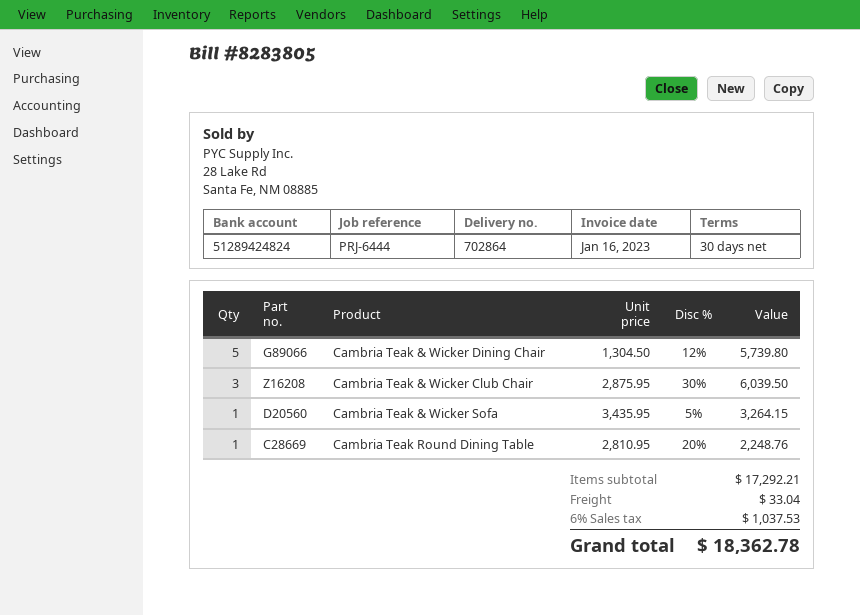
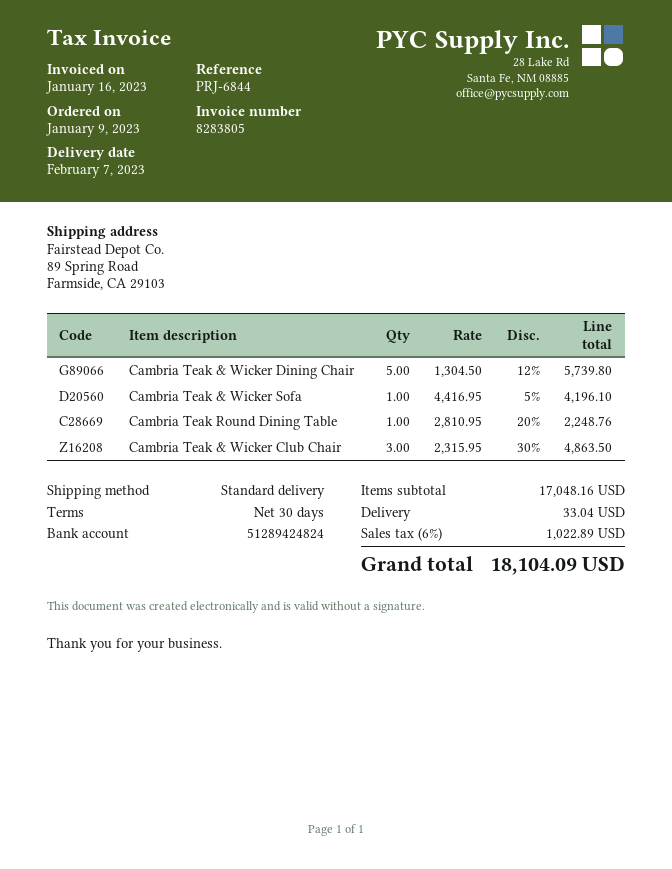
reference: PRJ-6444 -> PRJ-6844
Cambria Teak & Wicker Club Chair: 3 x 2875.95 - 30% = 6039.50 -> 3 x 2315.95 - 30% = 4863.50
Cambria Teak & Wicker Sofa: 1 x 3435.95 - 5% = 3264.15 -> 1 x 4416.95 - 5% = 4196.10
subtotal: 17292.21 -> 17048.16
tax: 6% = 1037.53 -> 6% = 1022.89
total: 18362.78 -> 18104.09

